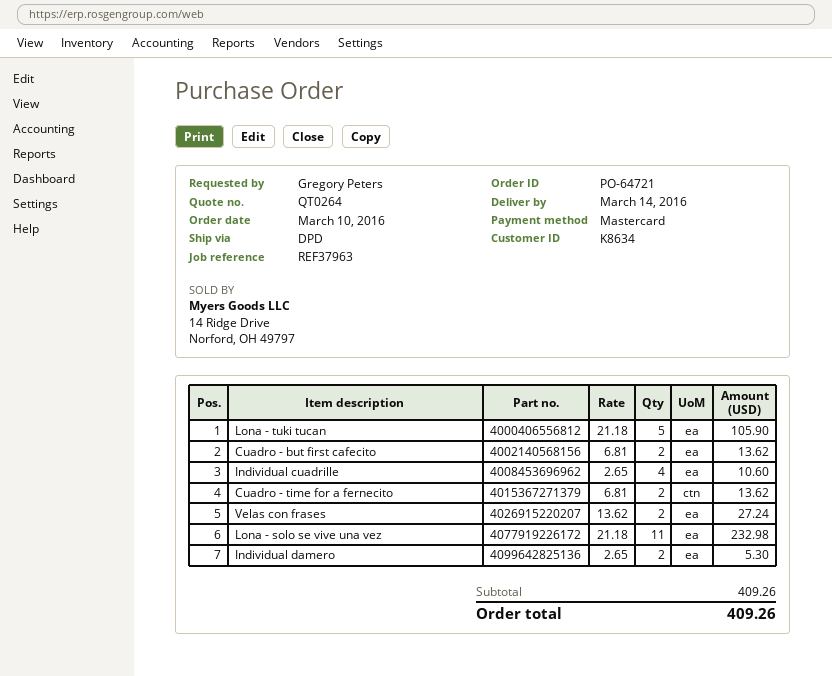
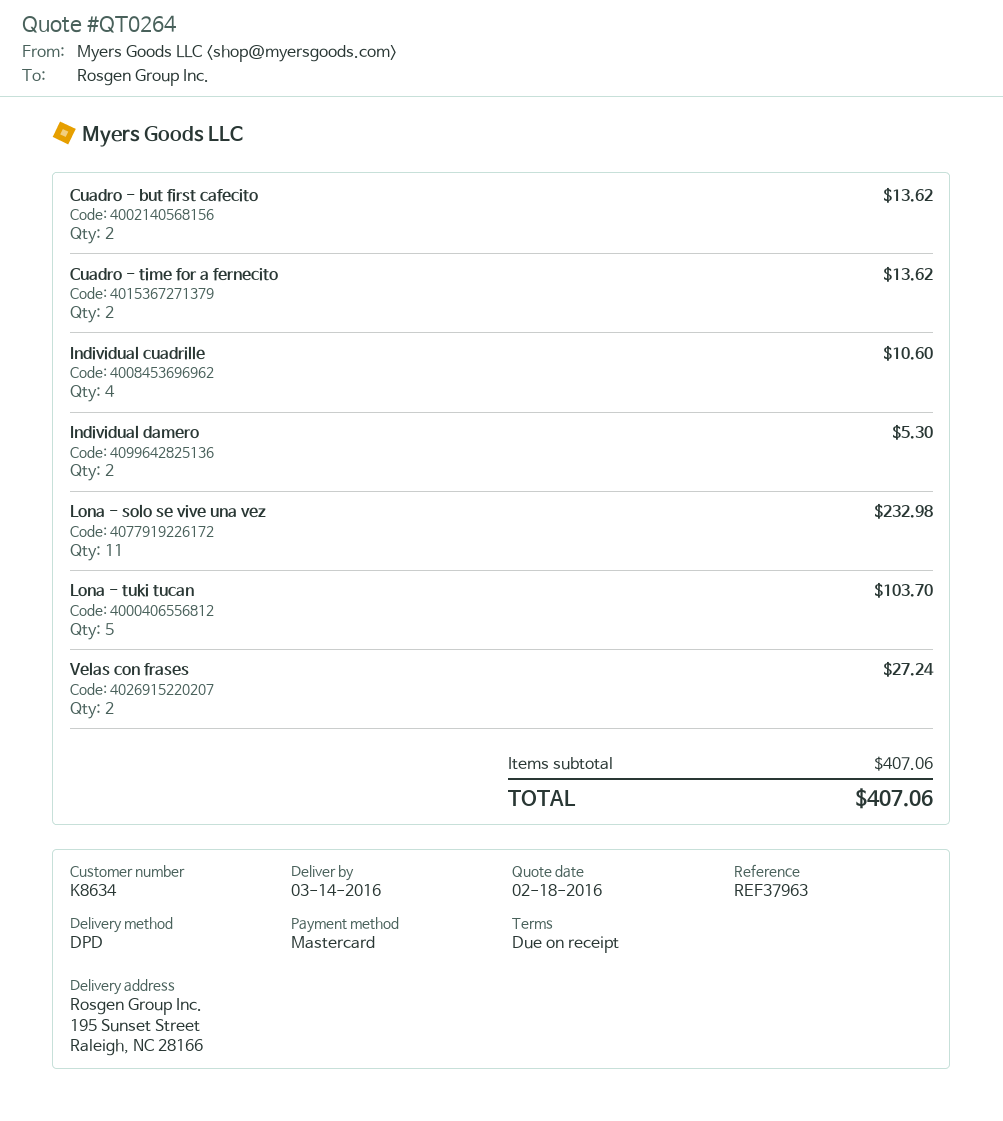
Lona - tuki tucan: 5 for 105.90 -> 5 for 103.70
subtotal: 409.26 -> 407.06
total: 409.26 -> 407.06

